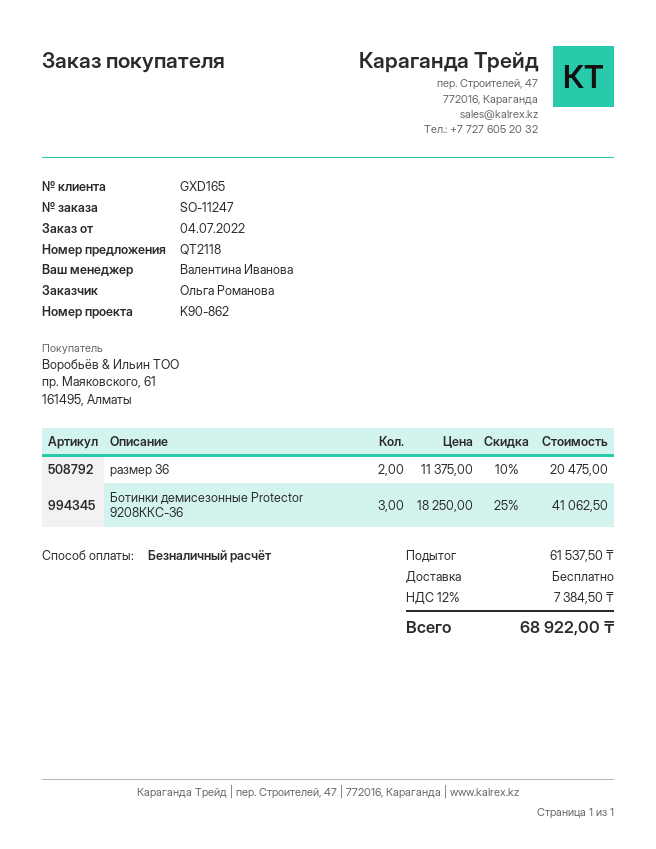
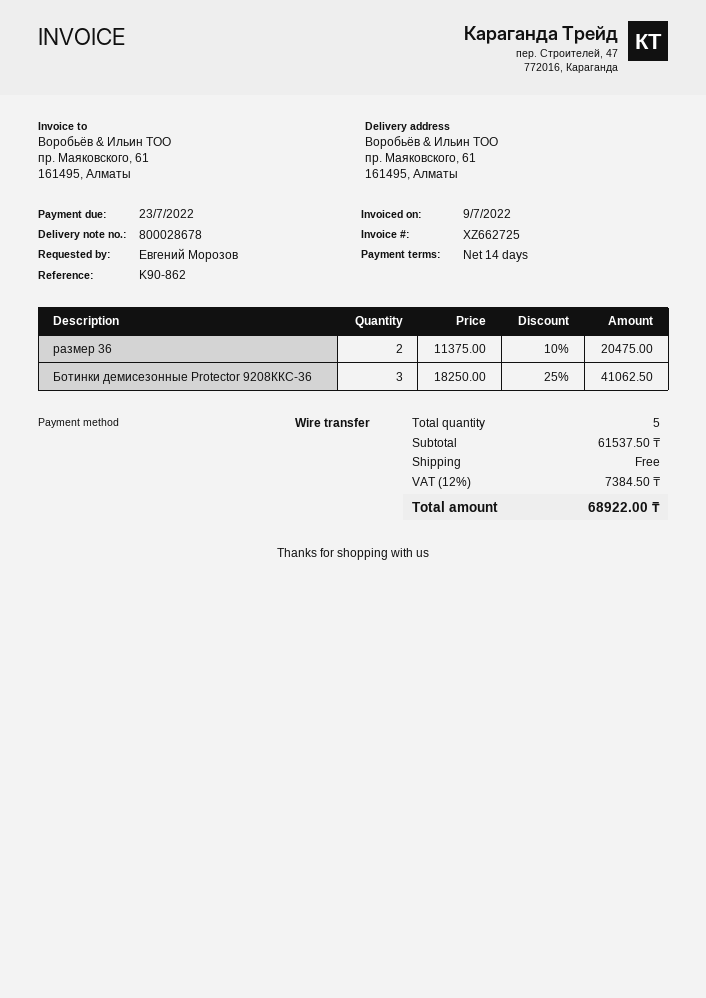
ordered by: Ольга Романова -> Евгений Морозов

